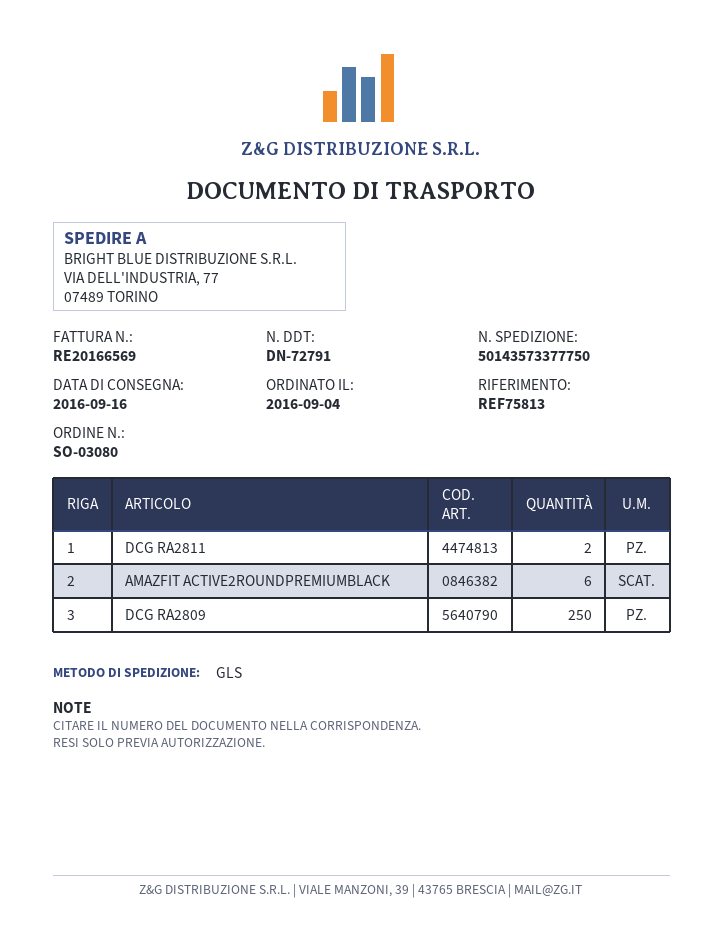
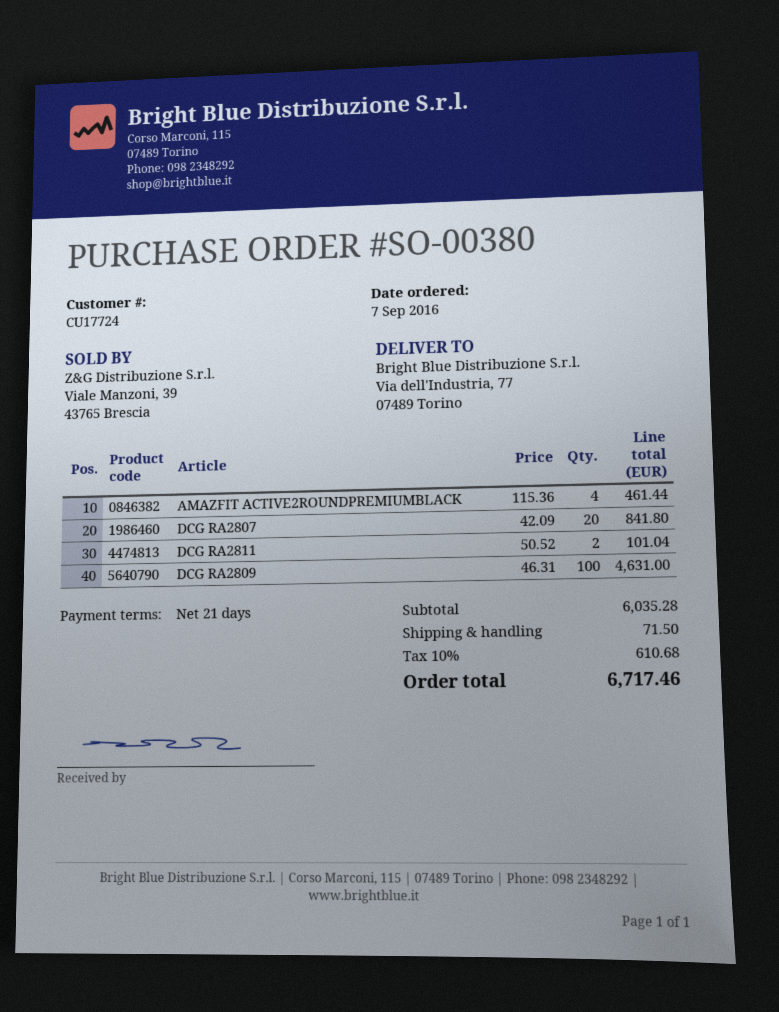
order number: SO-03080 -> SO-00380
order date: 2016-09-04 -> 2016-09-07
AMAZFIT ACTIVE2ROUNDPREMIUMBLACK: 6 -> 4
DCG RA2809: 250 -> 100
DCG RA2807: none -> 20

